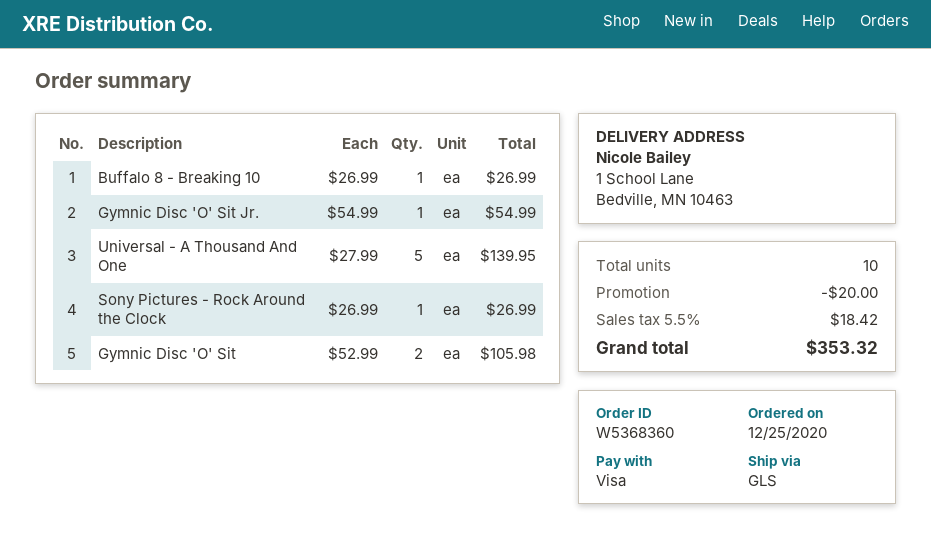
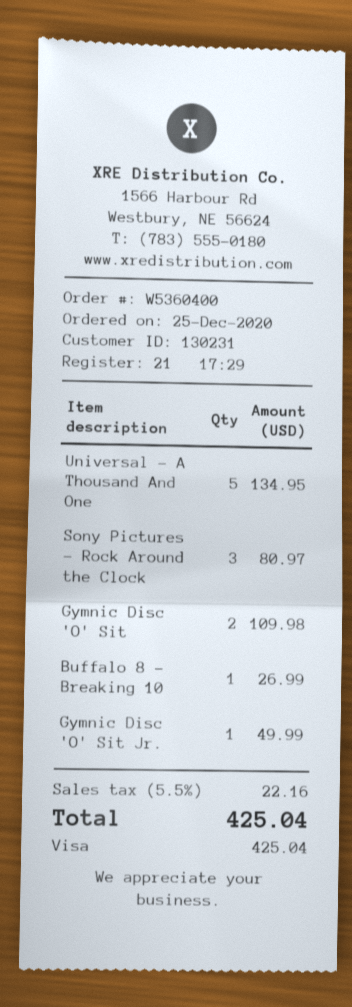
order number: W5368360 -> W5360400
Gymnic Disc 'O' Sit Jr.: 1 for 54.99 -> 1 for 49.99
Universal - A Thousand And One: 5 for 139.95 -> 5 for 134.95
Sony Pictures - Rock Around the Clock: 1 for 26.99 -> 3 for 80.97
Gymnic Disc 'O' Sit: 2 for 105.98 -> 2 for 109.98
discount: 20.00 -> none
tax: 5.5% = 18.42 -> 5.5% = 22.16
total: 353.32 -> 425.04

